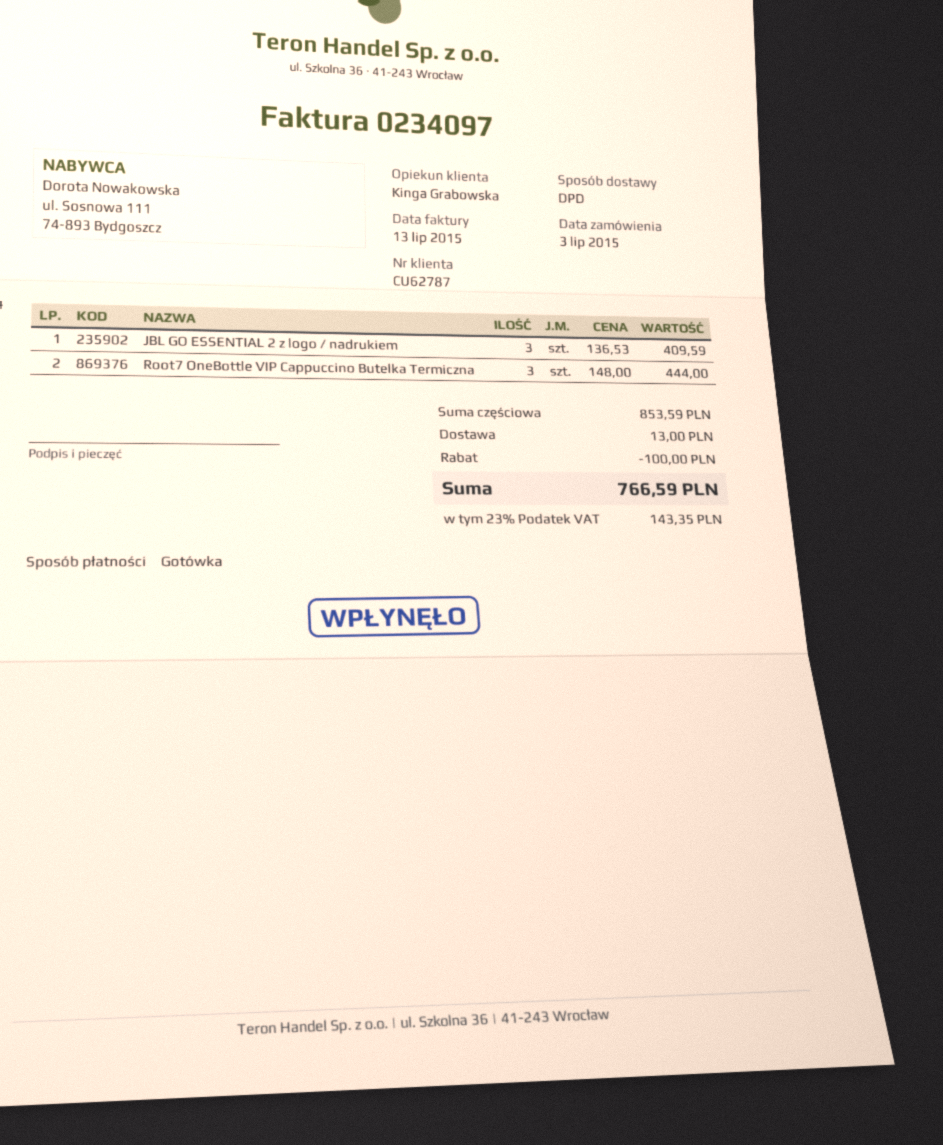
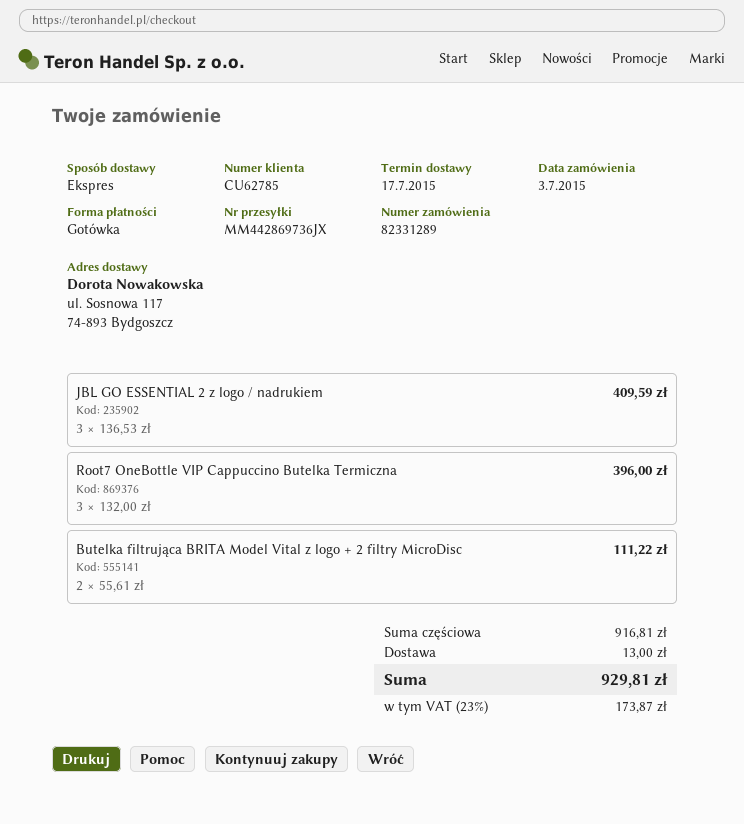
customer number: CU62787 -> CU62785
shipping method: DPD -> express
Root7 OneBottle VIP Cappuccino Butelka Termiczna: 3 x 148.00 = 444.00 -> 3 x 132.00 = 396.00
Butelka filtrująca BRITA Model Vital z logo + 2 filtry MicroDisc: none -> 2 x 55.61 = 111.22
subtotal: 853.59 -> 916.81
discount: 100.00 -> none
tax: 23% = 143.35 -> 23% = 173.87
total: 766.59 -> 929.81

